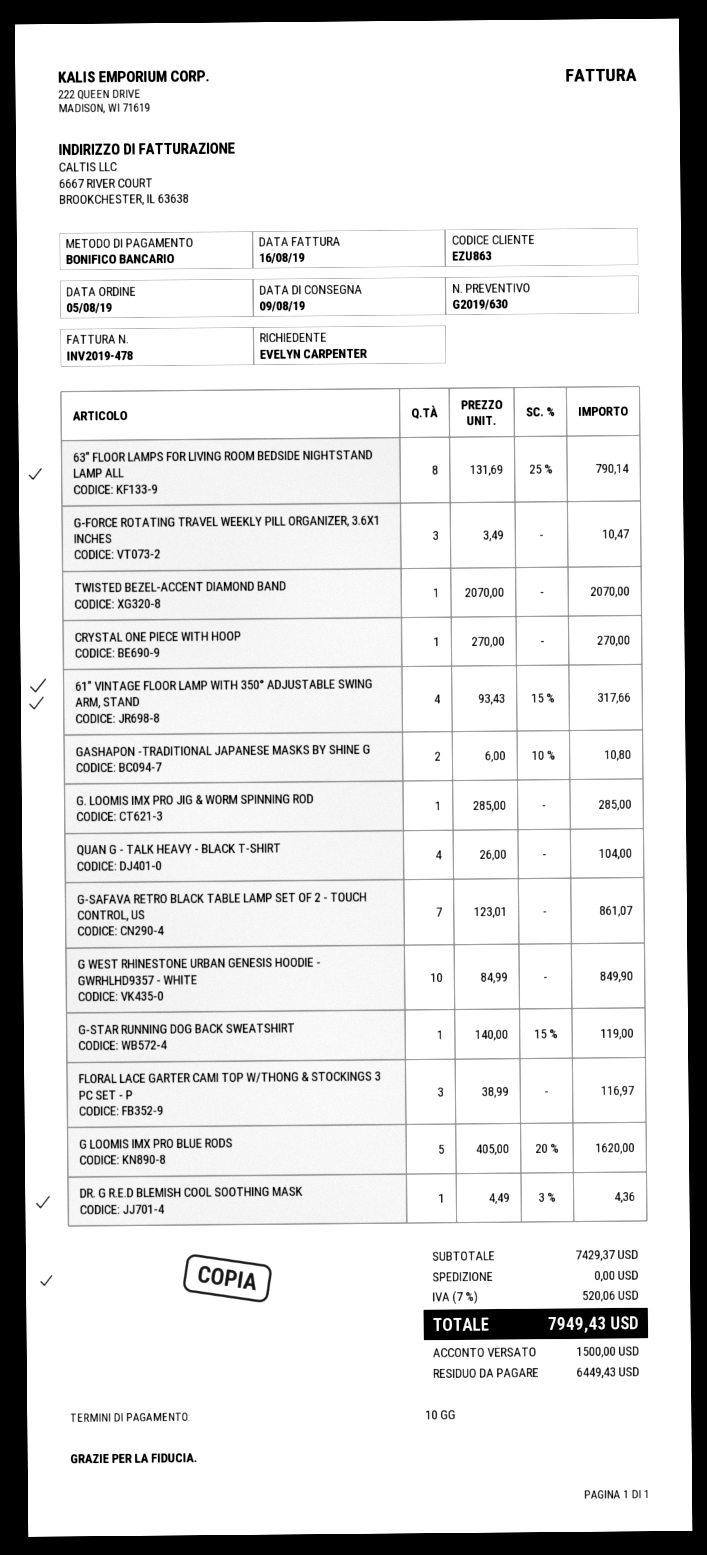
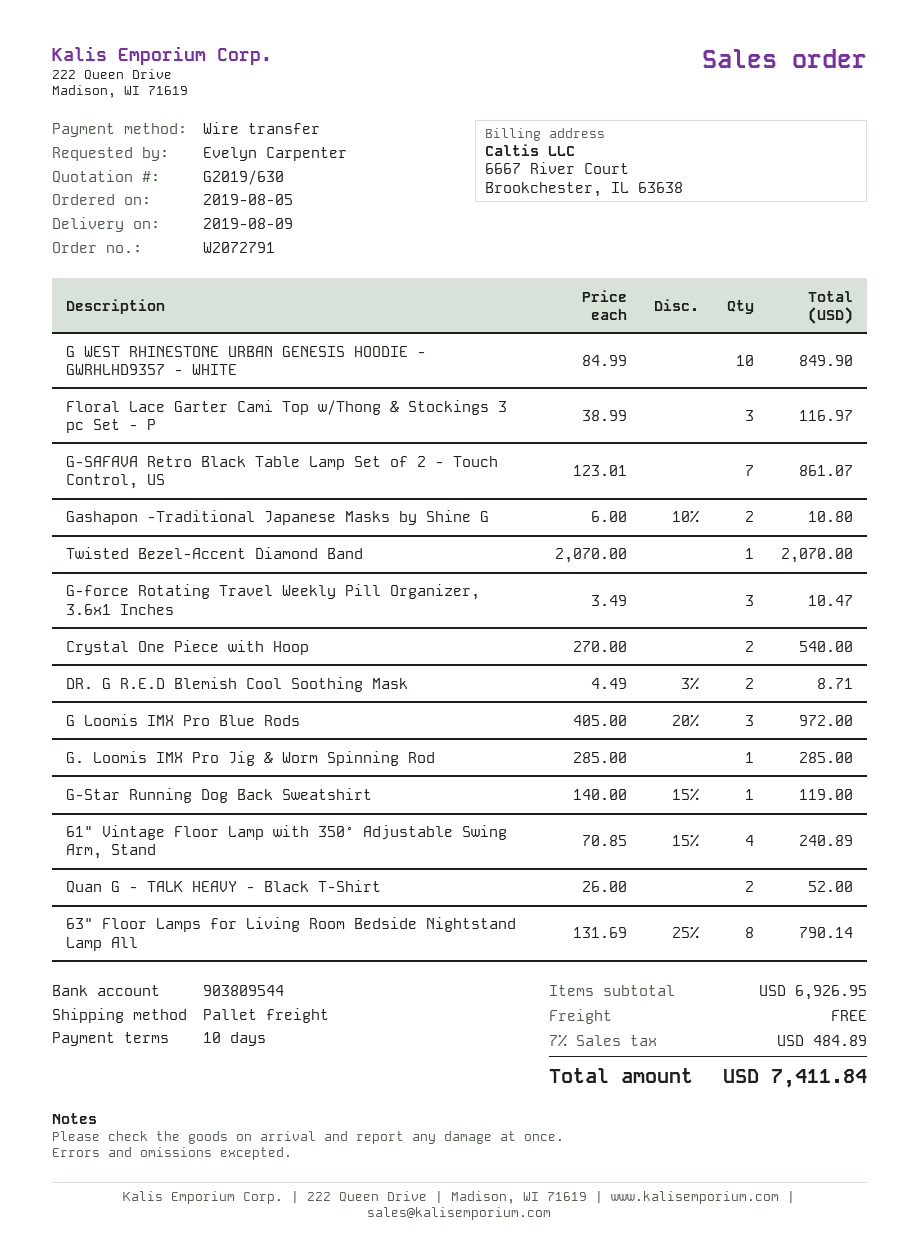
CRYSTAL ONE PIECE WITH HOOP: 1 x 270.00 = 270.00 -> 2 x 270.00 = 540.00
61" VINTAGE FLOOR LAMP WITH 350° ADJUSTABLE SWING ARM, STAND: 4 x 93.43 - 15% = 317.66 -> 4 x 70.85 - 15% = 240.89
QUAN G - TALK HEAVY - BLACK T-SHIRT: 4 x 26.00 = 104.00 -> 2 x 26.00 = 52.00
G LOOMIS IMX PRO BLUE RODS: 5 x 405.00 - 20% = 1620.00 -> 3 x 405.00 - 20% = 972.00
DR. G R.E.D BLEMISH COOL SOOTHING MASK: 1 x 4.49 - 3% = 4.36 -> 2 x 4.49 - 3% = 8.71
subtotal: 7429.37 -> 6926.95
tax: 7% = 520.06 -> 7% = 484.89
total: 7949.43 -> 7411.84

